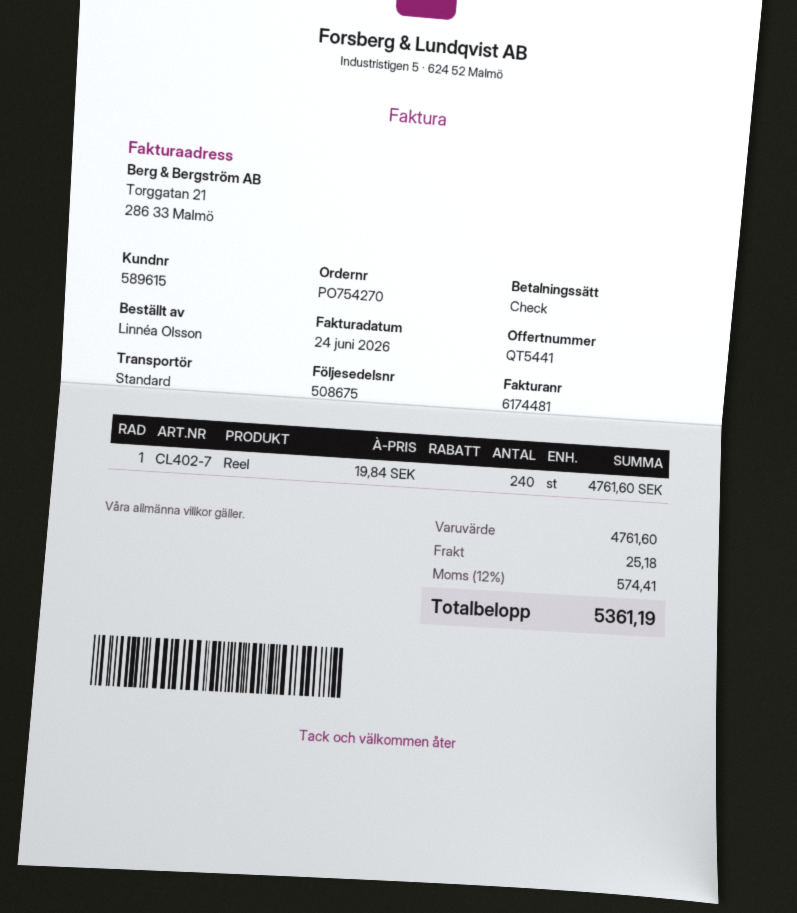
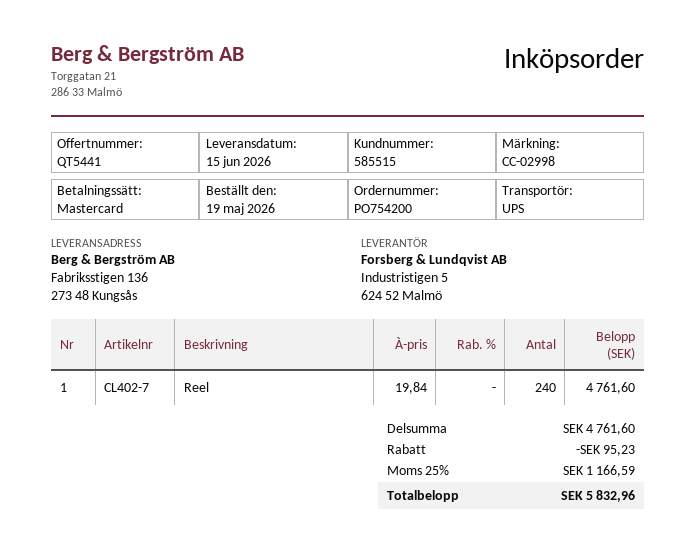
order number: PO754270 -> PO754200
customer number: 589615 -> 585515
payment method: cheque -> Mastercard
shipping method: standard -> UPS
discount: none -> 95.23
shipping: 25.18 -> none
tax: 12% = 574.41 -> 25% = 1166.59
total: 5361.19 -> 5832.96

